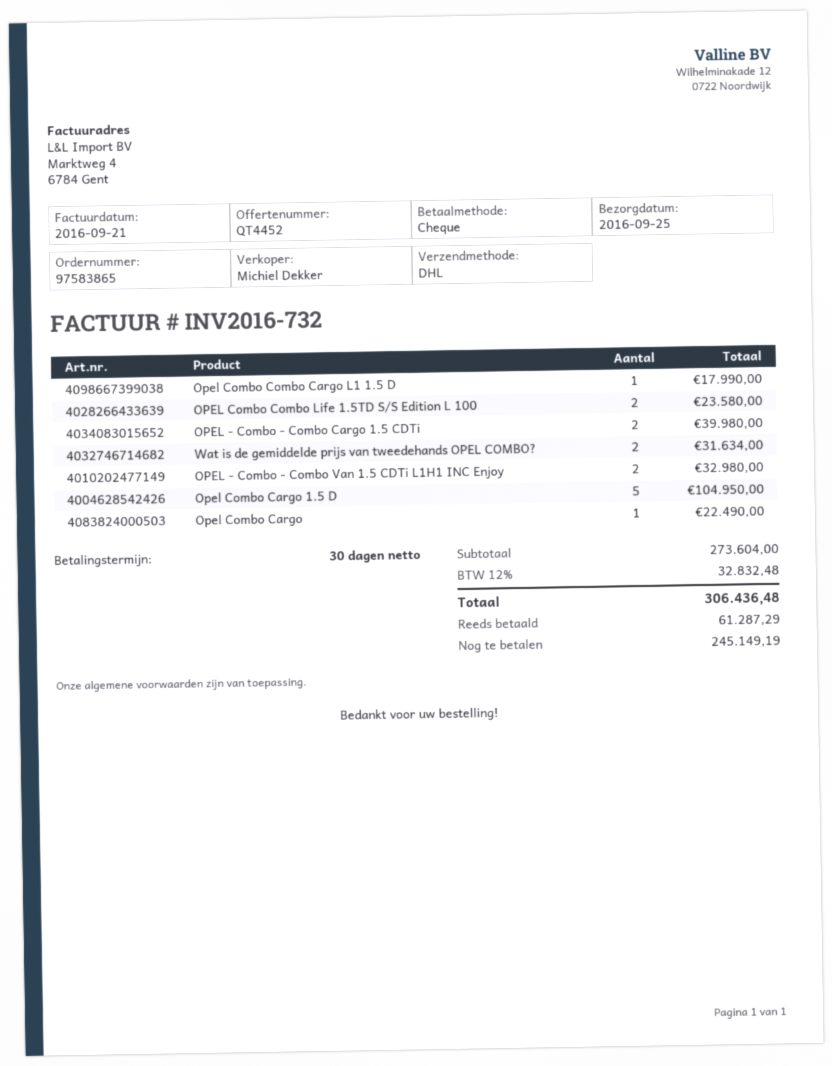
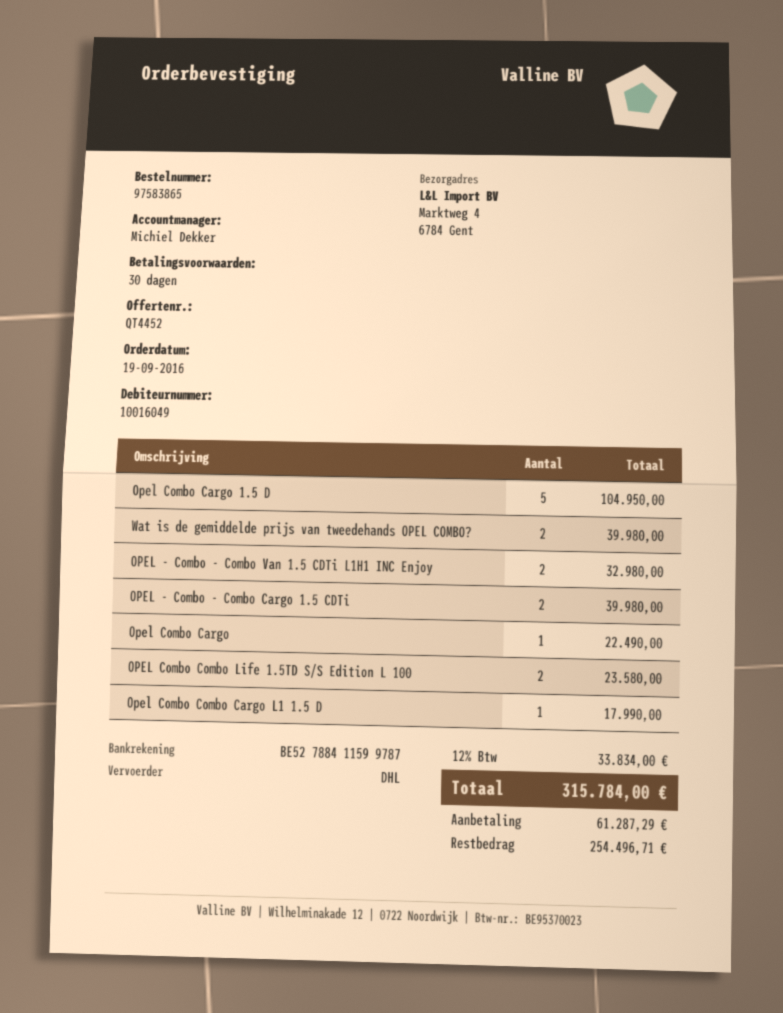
Wat is de gemiddelde prijs van tweedehands OPEL COMBO?: 2 for 31634.00 -> 2 for 39980.00
tax: 12% = 32832.48 -> 12% = 33834.00
total: 306436.48 -> 315784.00
balance: 245149.19 -> 254496.71

